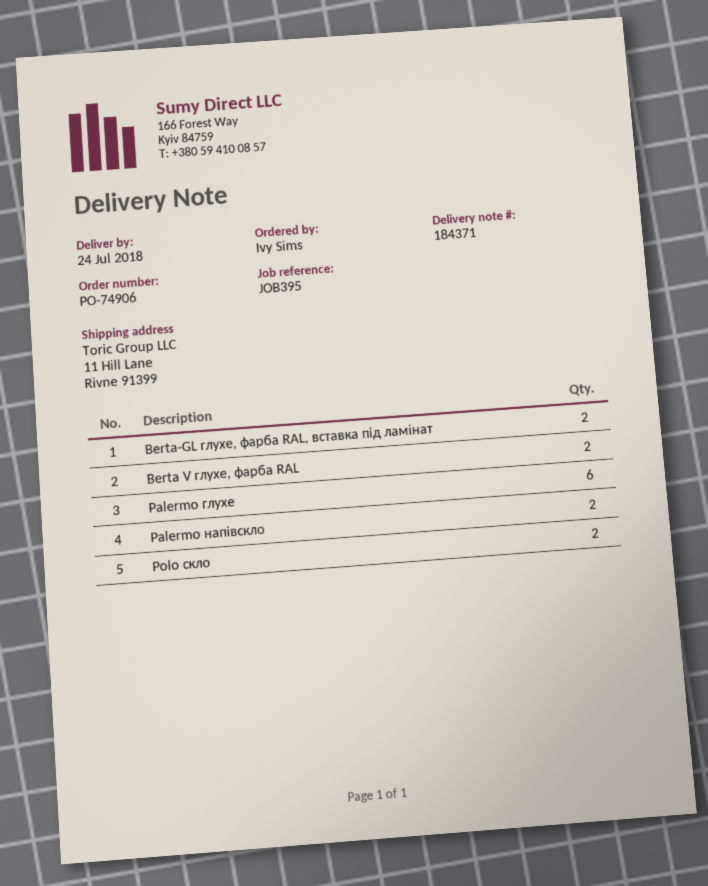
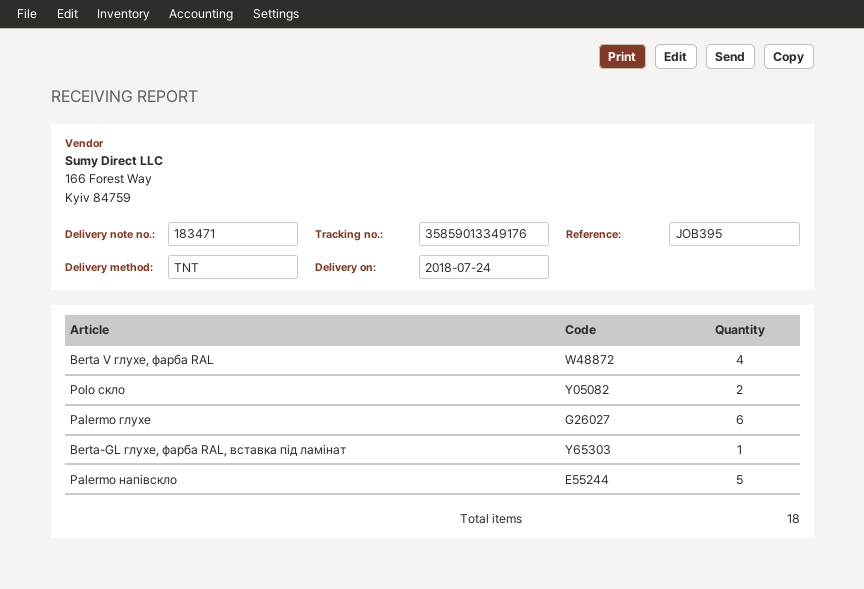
delivery note number: 184371 -> 183471
Berta-GL глухе, фарба RAL, вставка під ламінат: 2 -> 1
Berta V глухе, фарба RAL: 2 -> 4
Palermo напівскло: 2 -> 5

